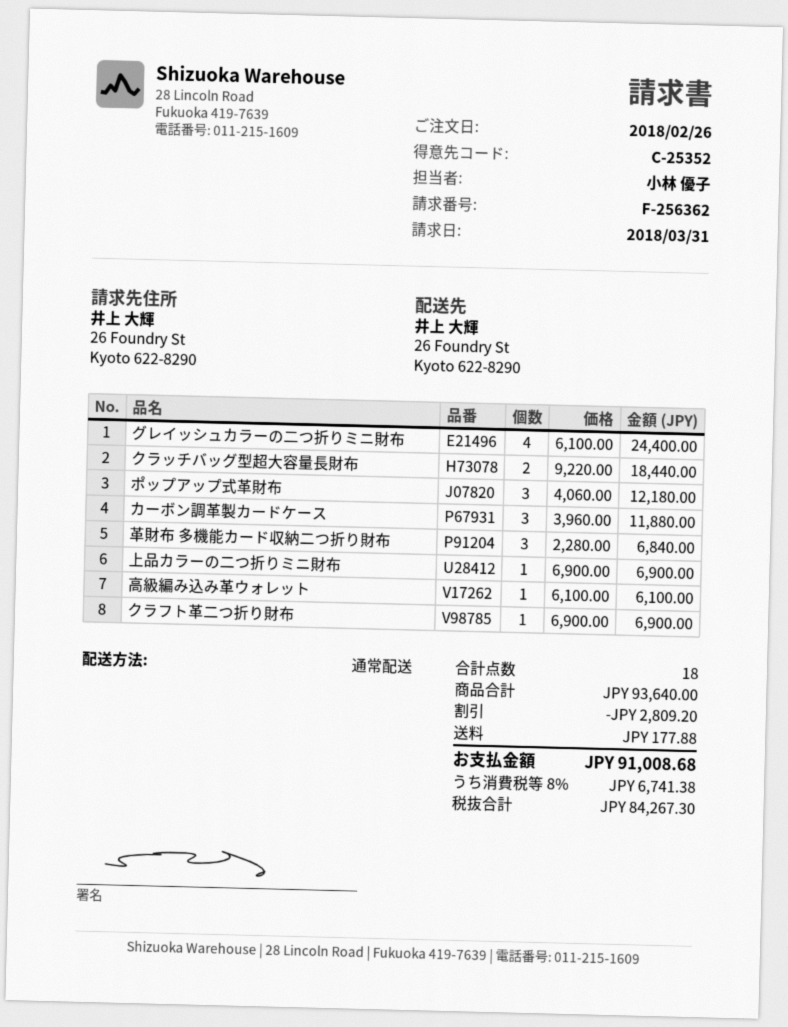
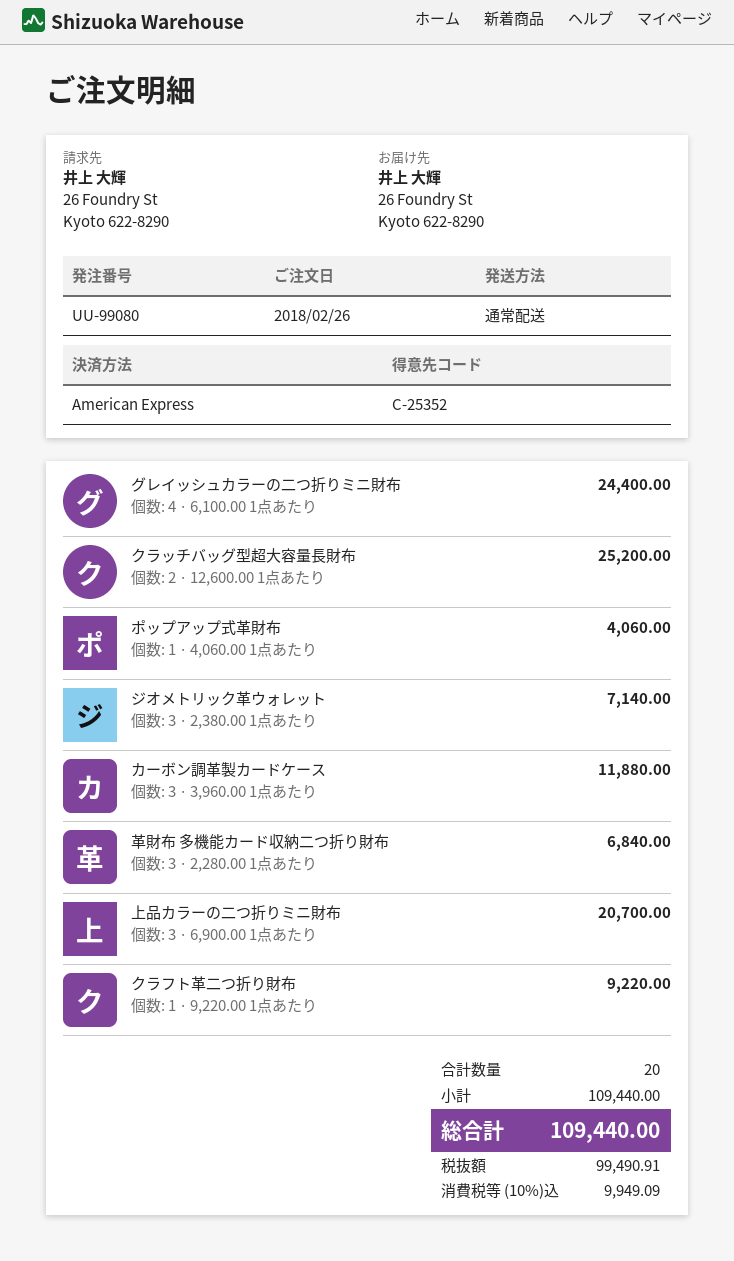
クラッチバッグ型超大容量長財布: 2 x 9220.00 = 18440.00 -> 2 x 12600.00 = 25200.00
ポップアップ式革財布: 3 x 4060.00 = 12180.00 -> 1 x 4060.00 = 4060.00
上品カラーの二つ折りミニ財布: 1 x 6900.00 = 6900.00 -> 3 x 6900.00 = 20700.00
高級編み込み革ウォレット: 1 x 6100.00 = 6100.00 -> none
クラフト革二つ折り財布: 1 x 6900.00 = 6900.00 -> 1 x 9220.00 = 9220.00
ジオメトリック革ウォレット: none -> 3 x 2380.00 = 7140.00
total quantity: 18 -> 20
subtotal: 93640.00 -> 109440.00
discount: 2809.20 -> none
shipping: 177.88 -> none
net: 84267.30 -> 99490.91
tax: 8% = 6741.38 -> 10% = 9949.09
total: 91008.68 -> 109440.00

